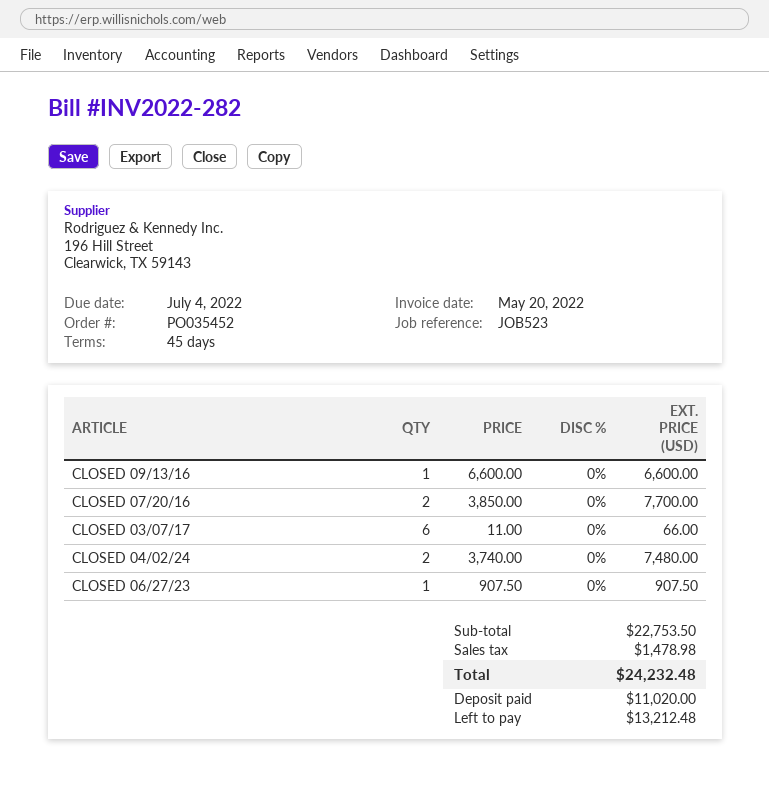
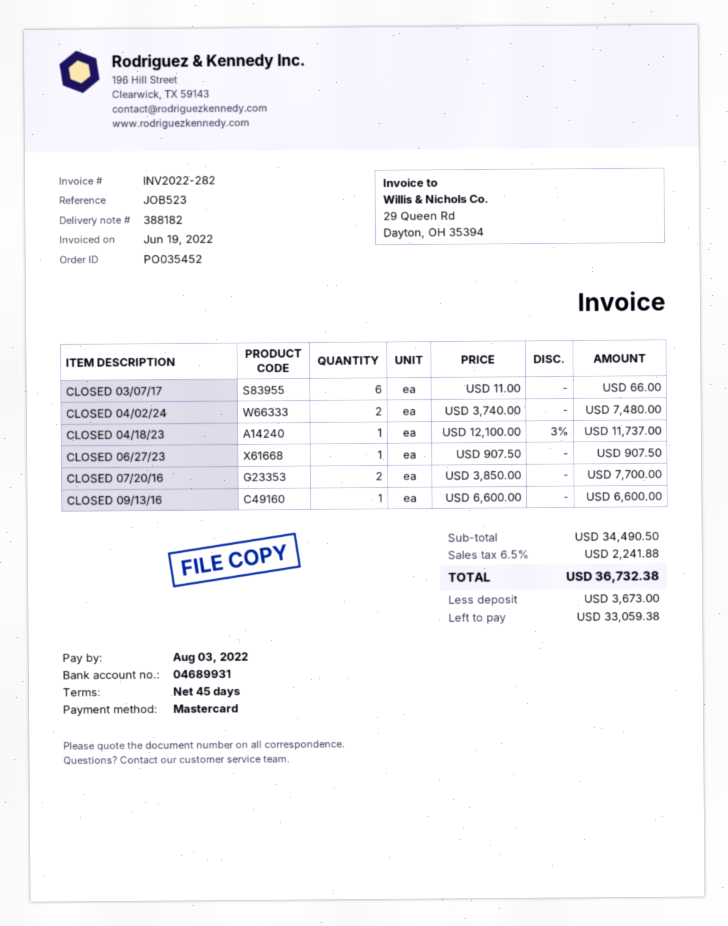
invoice date: 2022-05-20 -> 2022-06-19
due date: 2022-07-04 -> 2022-08-03
CLOSED 04/18/23: none -> 1 x 12100.00 - 3% = 11737.00
subtotal: 22753.50 -> 34490.50
tax: 1478.98 -> 2241.88
total: 24232.48 -> 36732.38
deposit: 11020.00 -> 3673.00
balance: 13212.48 -> 33059.38

